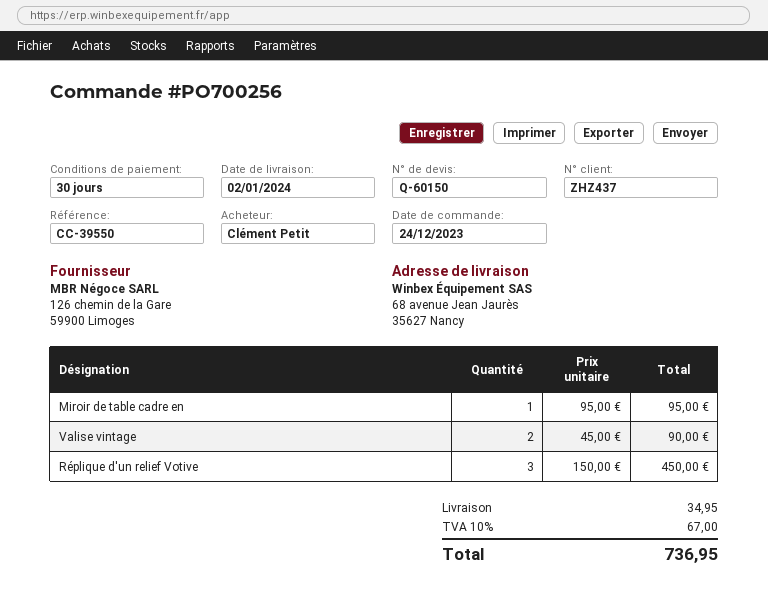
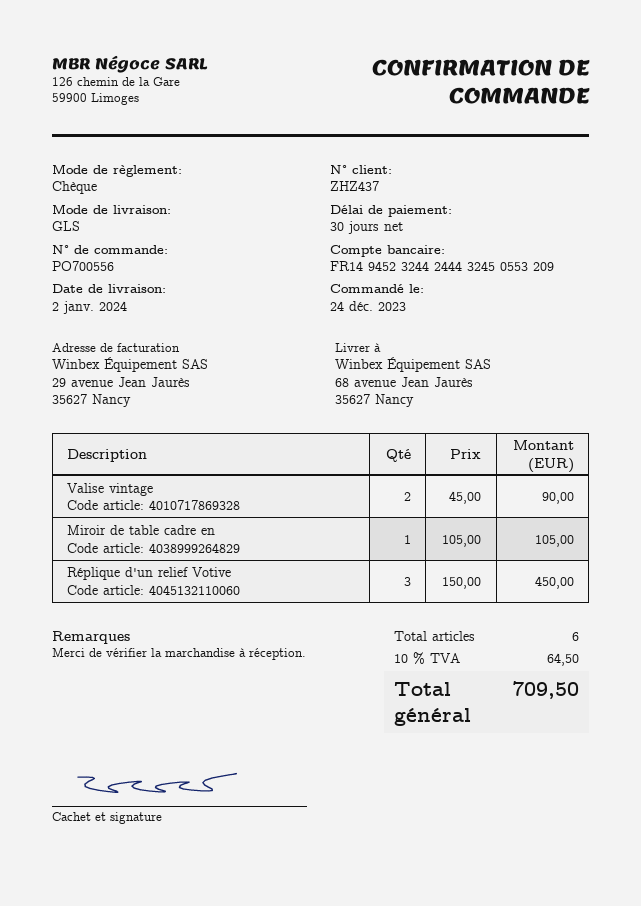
order number: PO700256 -> PO700556
Miroir de table cadre en: 1 x 95.00 = 95.00 -> 1 x 105.00 = 105.00
shipping: 34.95 -> none
tax: 10% = 67.00 -> 10% = 64.50
total: 736.95 -> 709.50

